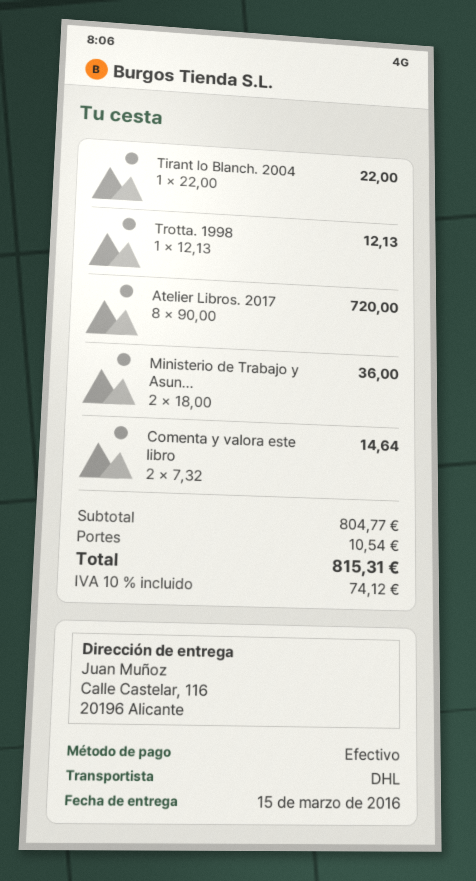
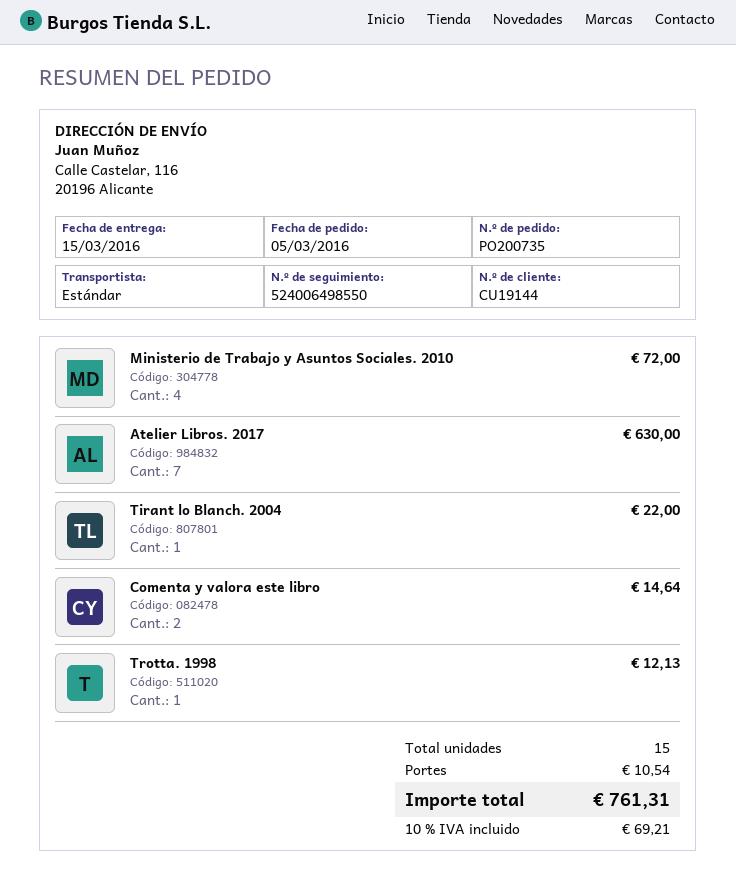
shipping method: DHL -> standard
Atelier Libros. 2017: 8 for 720.00 -> 7 for 630.00
Ministerio de Trabajo y Asun...: 2 for 36.00 -> 4 for 72.00
tax: 10% = 74.12 -> 10% = 69.21
total: 815.31 -> 761.31

